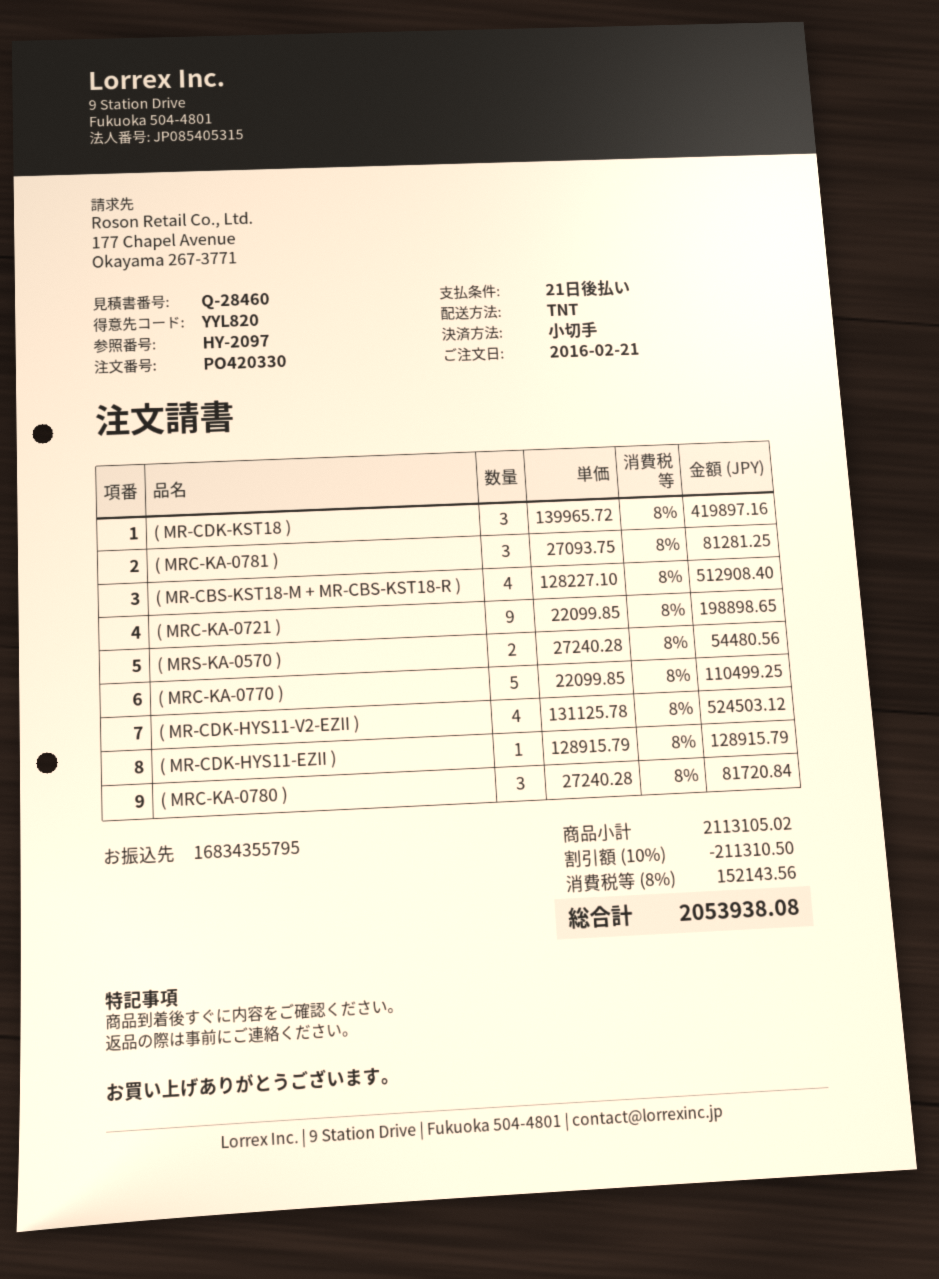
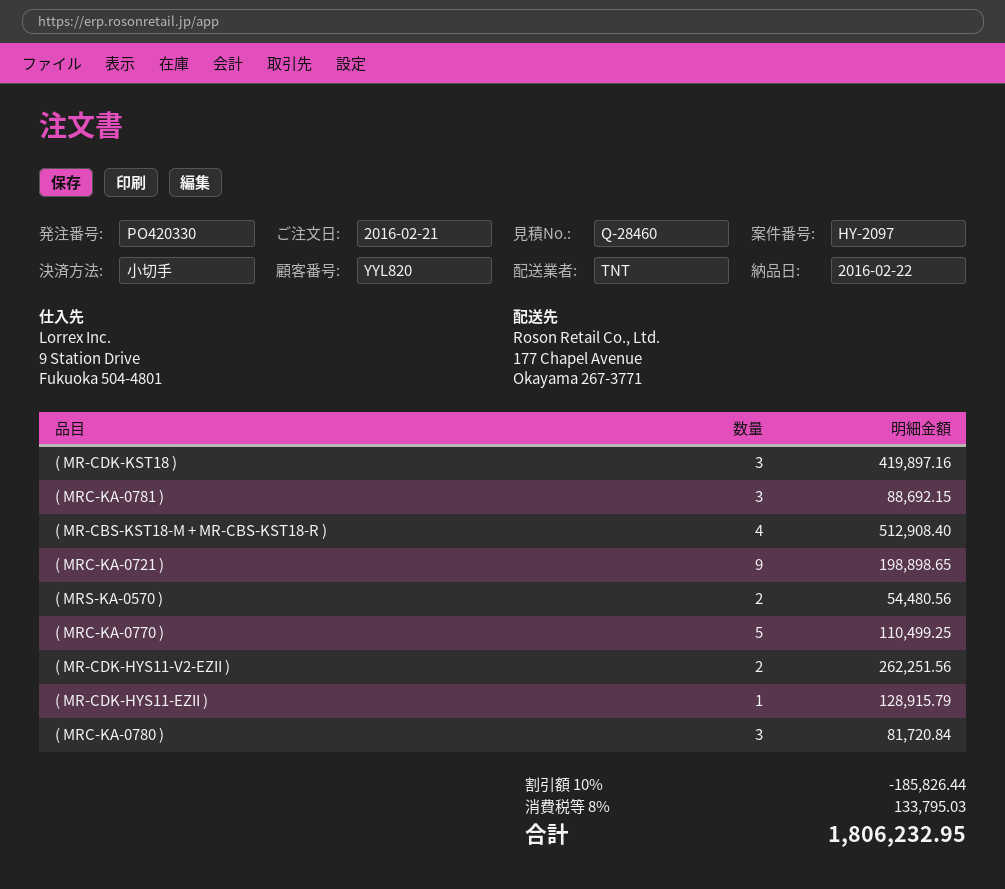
( MRC-KA-0781 ): 3 for 81281.25 -> 3 for 88692.15
( MR-CDK-HYS11-V2-EZII ): 4 for 524503.12 -> 2 for 262251.56
discount: 10% = 211310.50 -> 10% = 185826.44
tax: 8% = 152143.56 -> 8% = 133795.03
total: 2053938.08 -> 1806232.95

